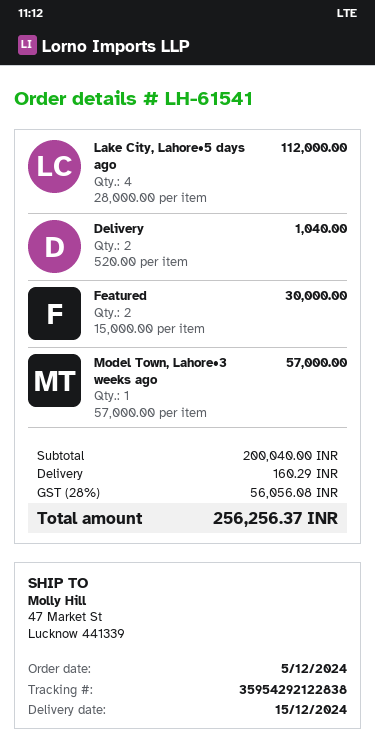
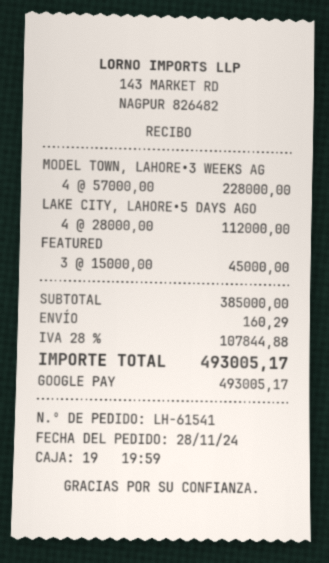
order date: 2024-12-05 -> 2024-11-28
Delivery: 2 x 520.00 = 1040.00 -> none
Featured: 2 x 15000.00 = 30000.00 -> 3 x 15000.00 = 45000.00
Model Town, Lahore•3 weeks ago: 1 x 57000.00 = 57000.00 -> 4 x 57000.00 = 228000.00
subtotal: 200040.00 -> 385000.00
tax: 28% = 56056.08 -> 28% = 107844.88
total: 256256.37 -> 493005.17

